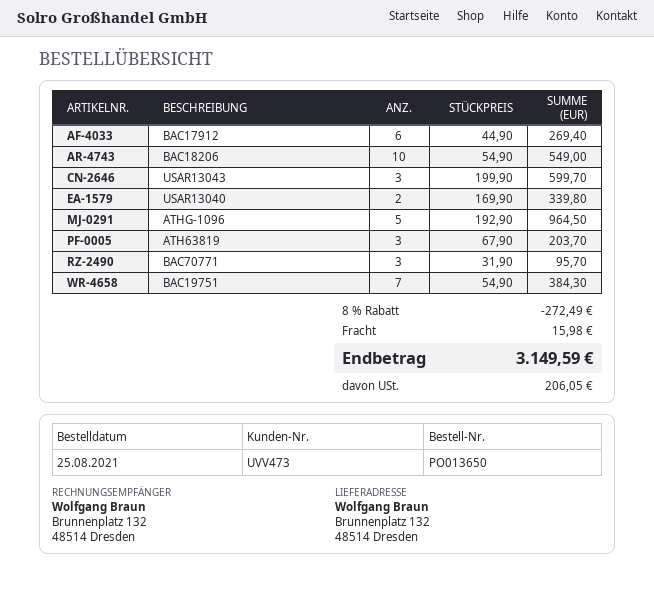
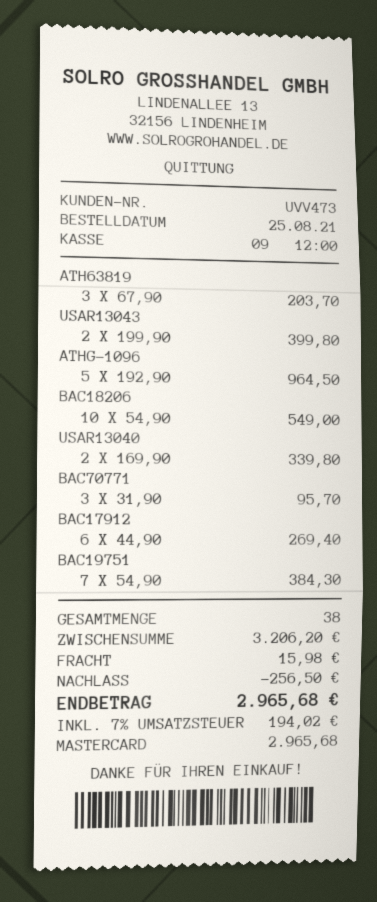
USAR13043: 3 x 199.90 = 599.70 -> 2 x 199.90 = 399.80
discount: 272.49 -> 256.50
tax: 206.05 -> 194.02
total: 3149.59 -> 2965.68

